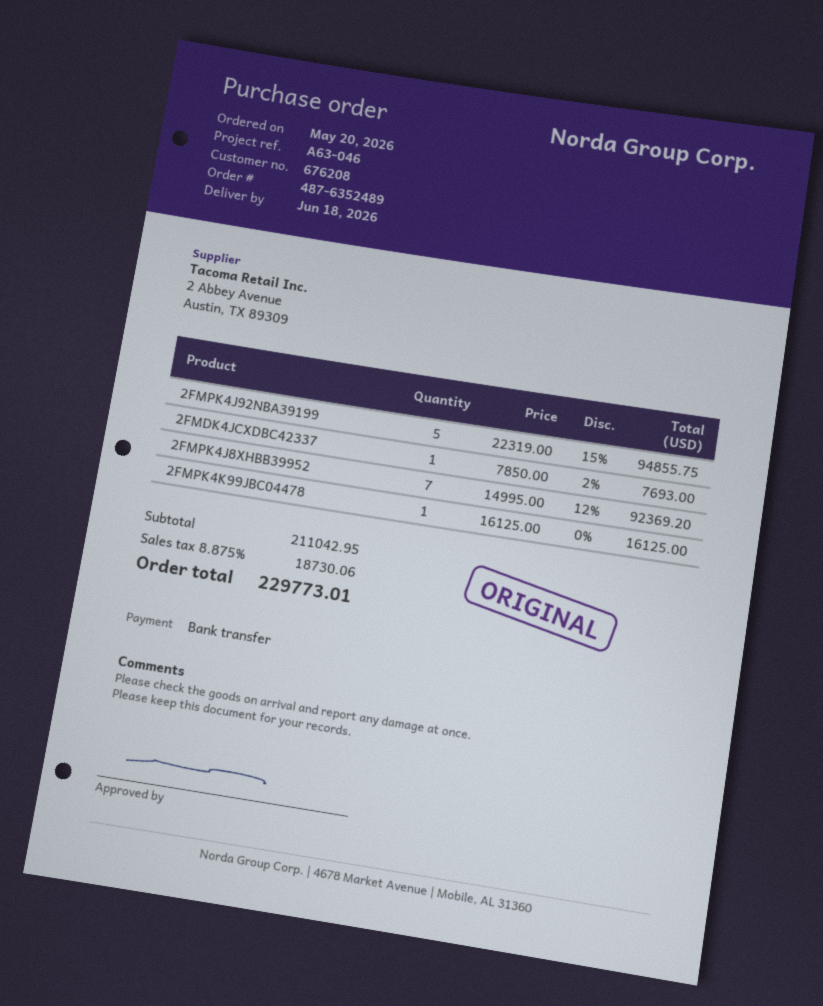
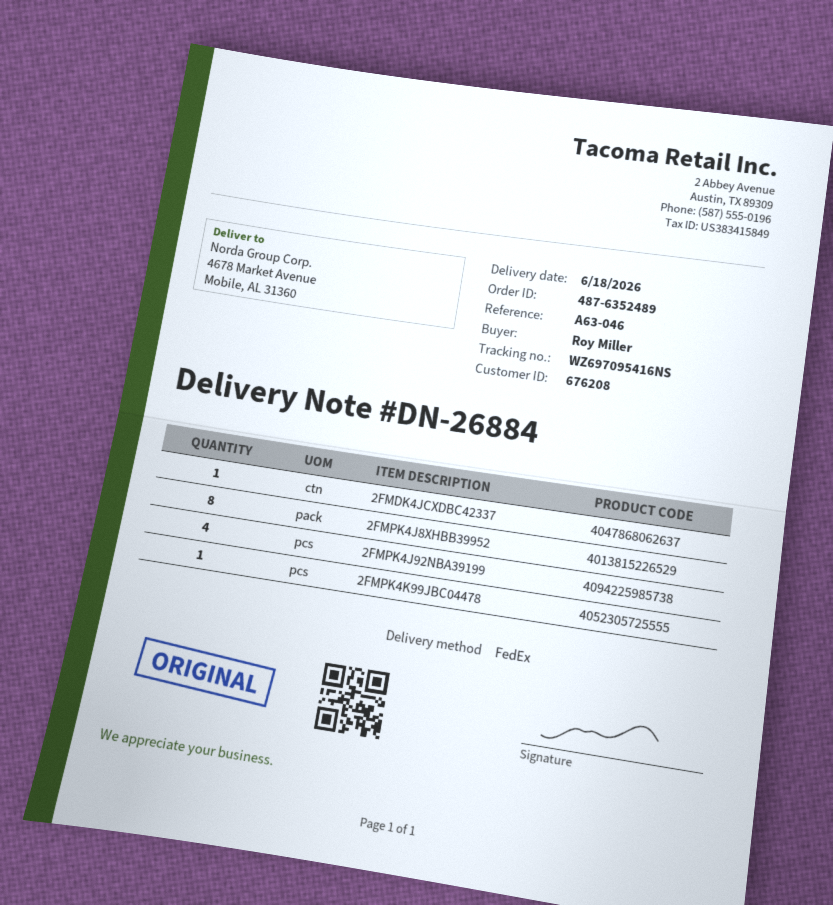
2FMPK4J92NBA39199: 5 -> 4
2FMPK4J8XHBB39952: 7 -> 8

